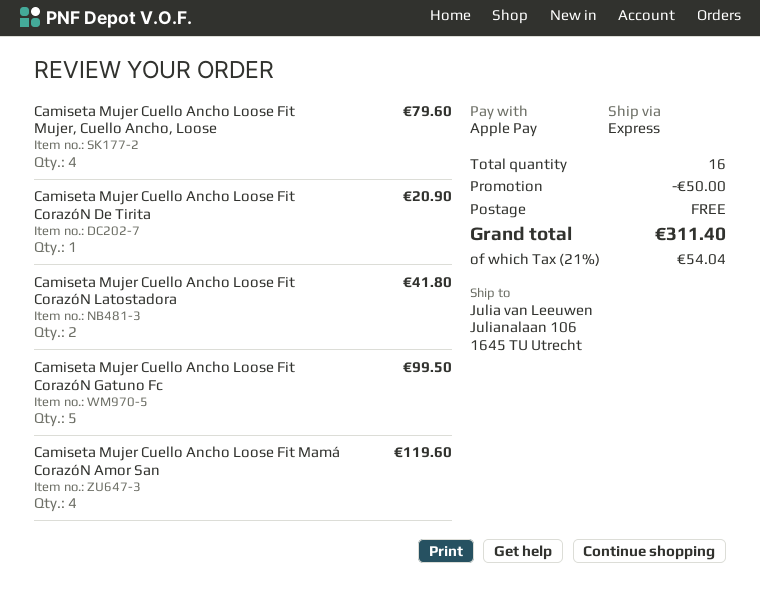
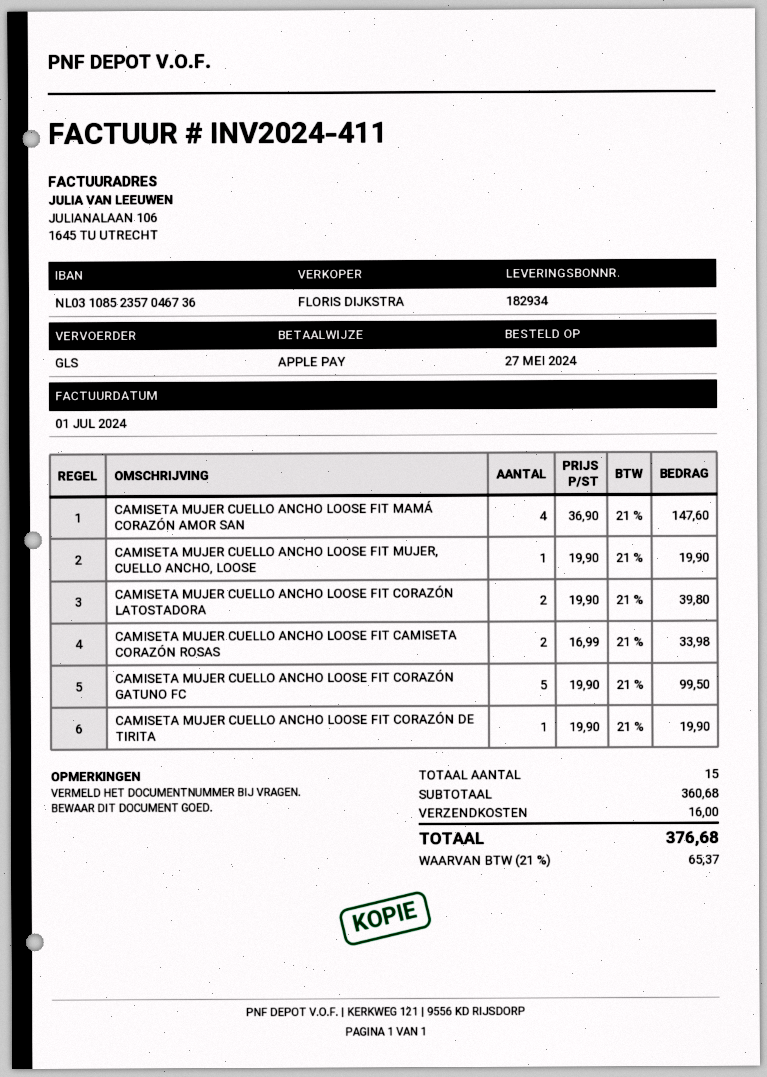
shipping method: express -> GLS
Camiseta Mujer Cuello Ancho Loose Fit Mujer, Cuello Ancho, Loose: 4 for 79.60 -> 1 for 19.90
Camiseta Mujer Cuello Ancho Loose Fit CorazóN De Tirita: 1 for 20.90 -> 1 for 19.90
Camiseta Mujer Cuello Ancho Loose Fit CorazóN Latostadora: 2 for 41.80 -> 2 for 39.80
Camiseta Mujer Cuello Ancho Loose Fit Mamá CorazóN Amor San: 4 for 119.60 -> 4 for 147.60
CAMISETA MUJER CUELLO ANCHO LOOSE FIT CAMISETA CORAZÓN ROSAS: none -> 2 for 33.98
total quantity: 16 -> 15
discount: 50.00 -> none
shipping: 0.00 -> 16.00
tax: 21% = 54.04 -> 21% = 65.37
total: 311.40 -> 376.68

